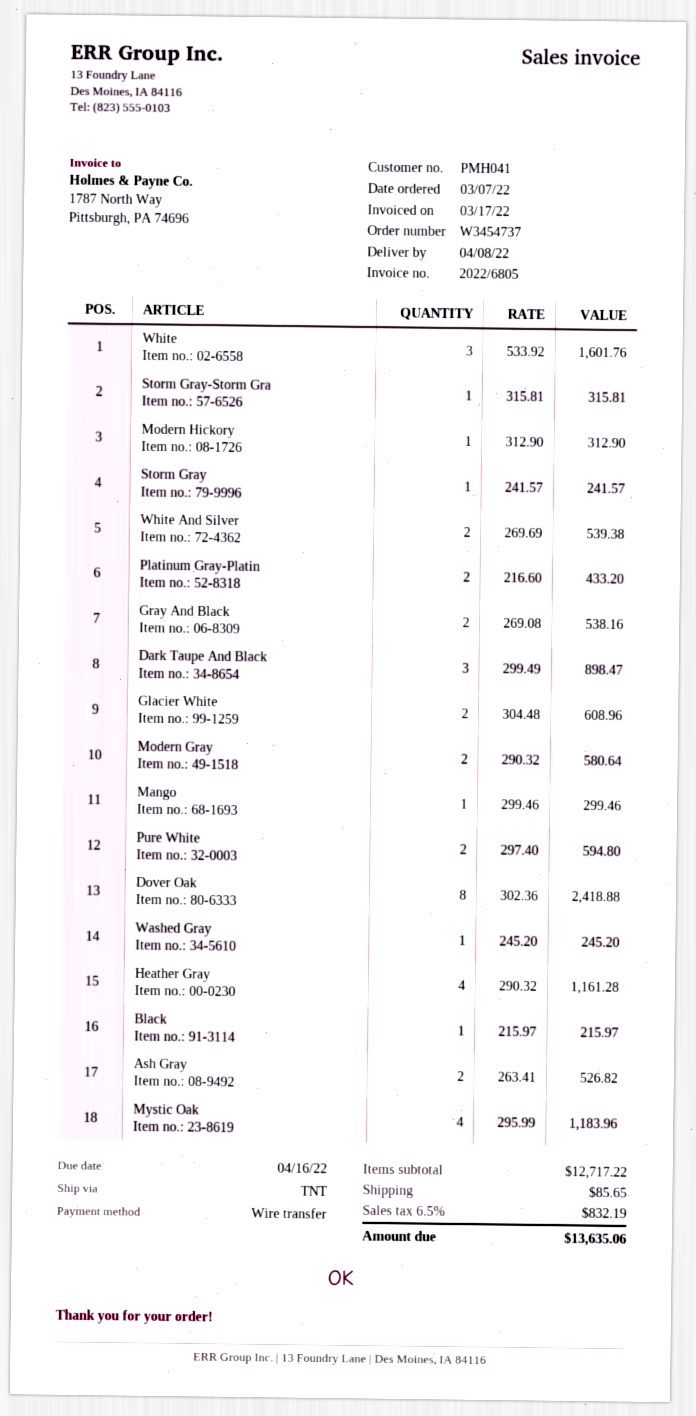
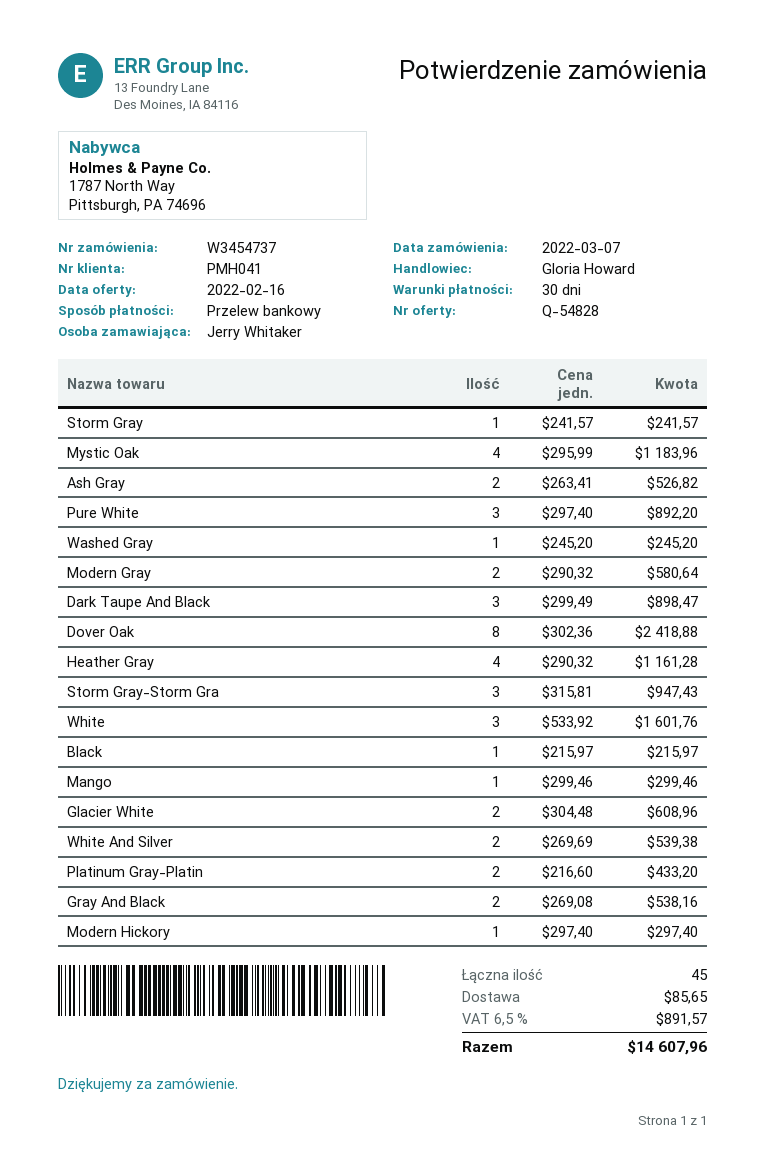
Storm Gray-Storm Gra: 1 x 315.81 = 315.81 -> 3 x 315.81 = 947.43
Modern Hickory: 1 x 312.90 = 312.90 -> 1 x 297.40 = 297.40
Pure White: 2 x 297.40 = 594.80 -> 3 x 297.40 = 892.20
tax: 6.5% = 832.19 -> 6.5% = 891.57
total: 13635.06 -> 14607.96

